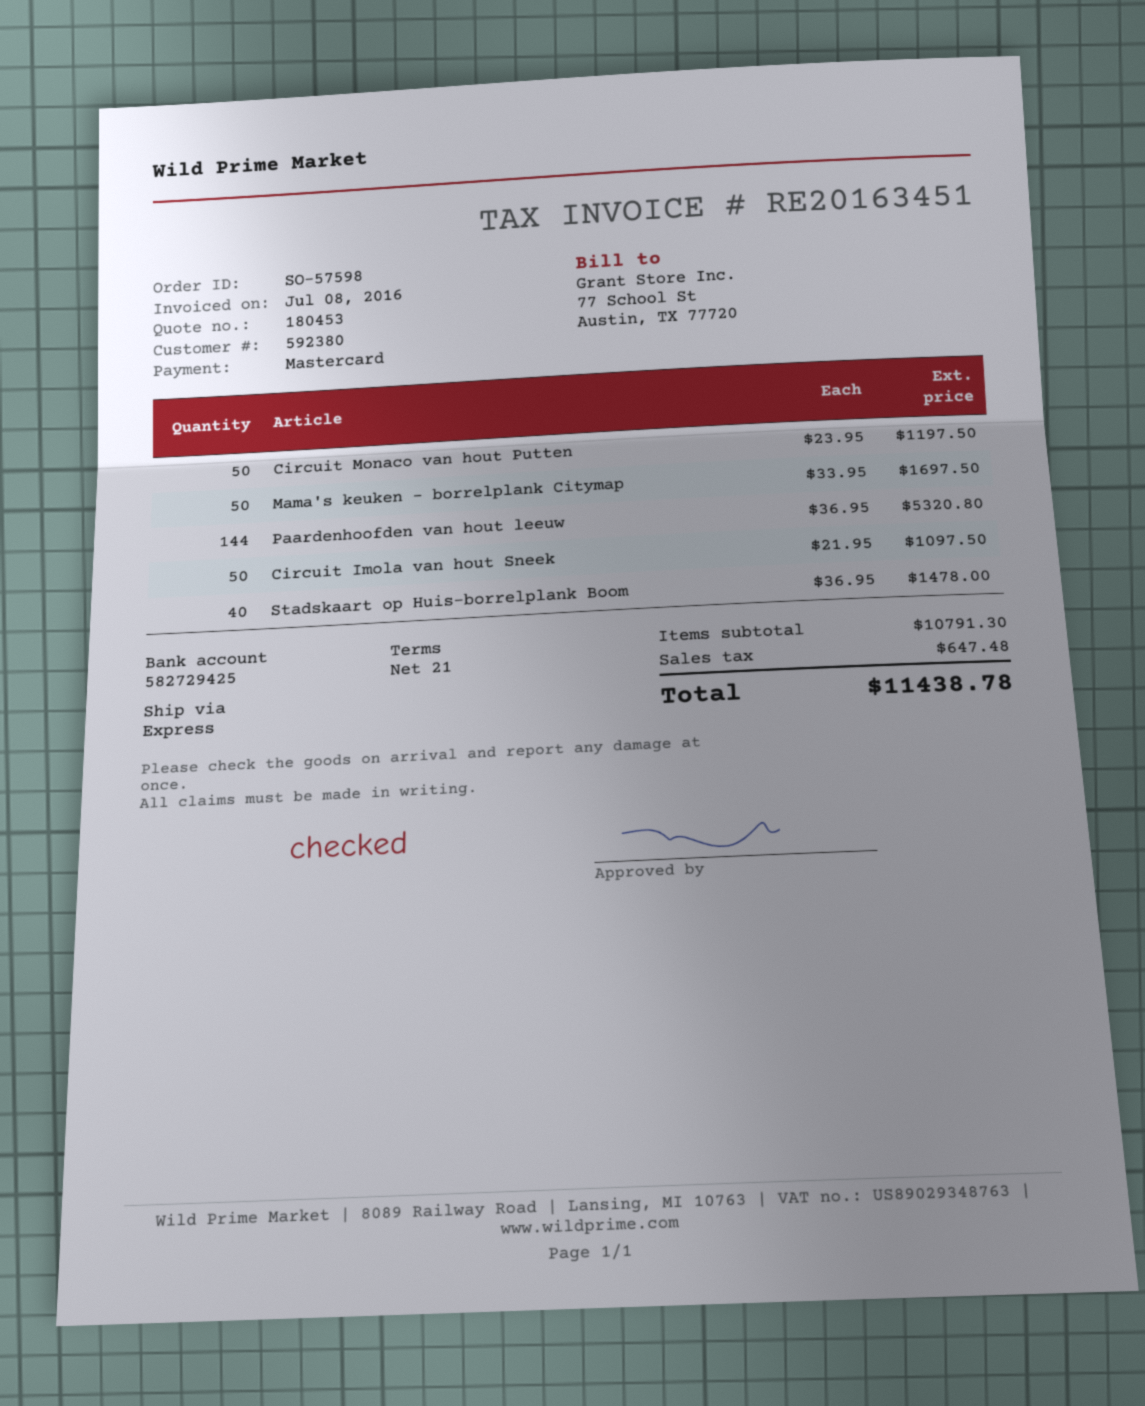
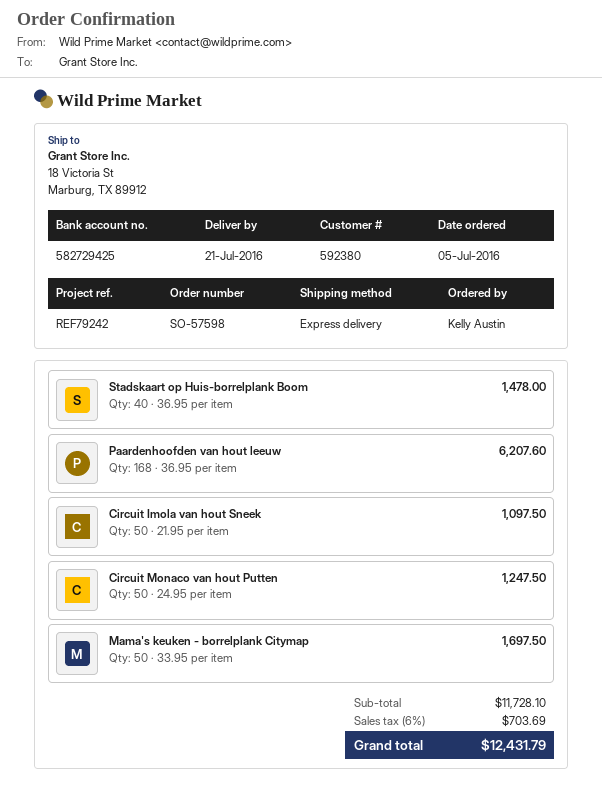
Circuit Monaco van hout Putten: 50 x 23.95 = 1197.50 -> 50 x 24.95 = 1247.50
Paardenhoofden van hout leeuw: 144 x 36.95 = 5320.80 -> 168 x 36.95 = 6207.60
subtotal: 10791.30 -> 11728.10
tax: 647.48 -> 703.69
total: 11438.78 -> 12431.79

